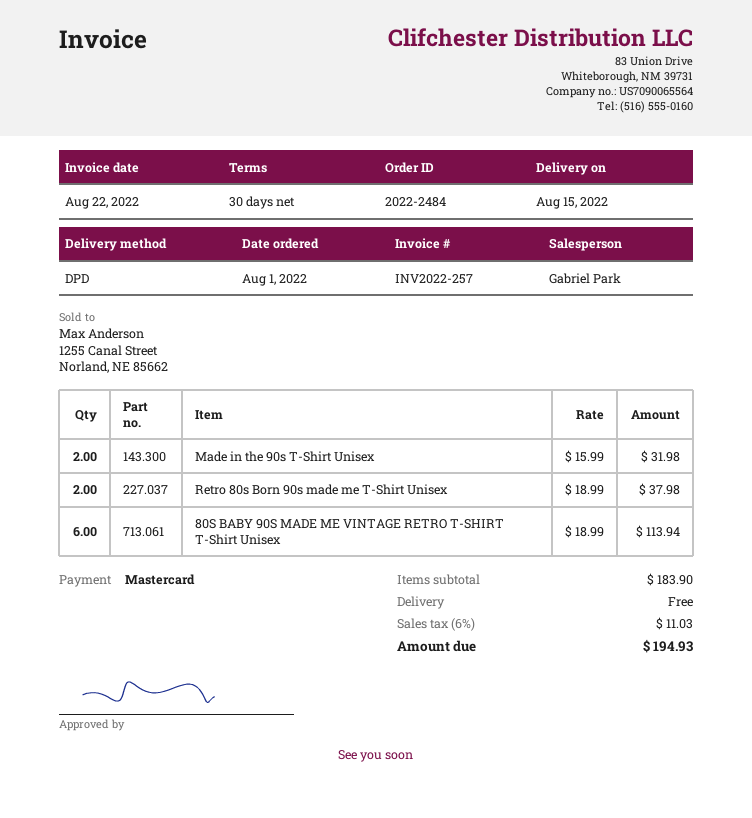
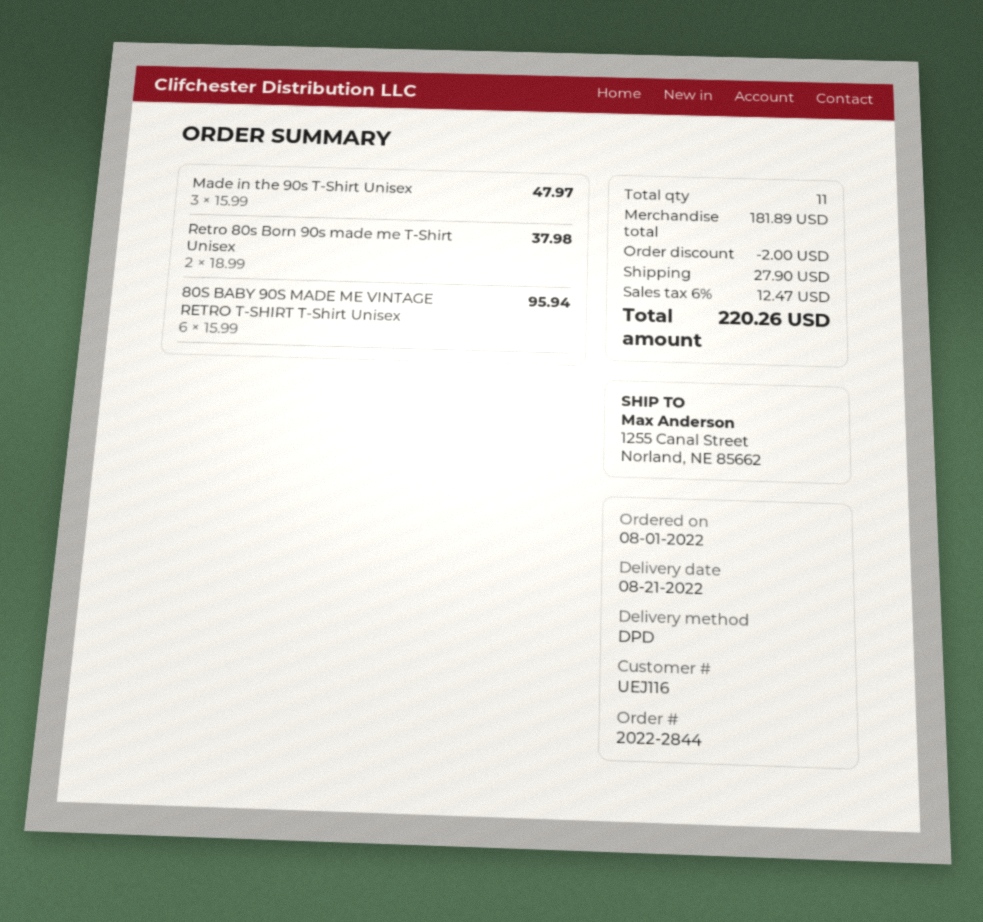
order number: 2022-2484 -> 2022-2844
delivery date: 2022-08-15 -> 2022-08-21
Made in the 90s T-Shirt Unisex: 2 x 15.99 = 31.98 -> 3 x 15.99 = 47.97
80S BABY 90S MADE ME VINTAGE RETRO T-SHIRT T-Shirt Unisex: 6 x 18.99 = 113.94 -> 6 x 15.99 = 95.94
subtotal: 183.90 -> 181.89
discount: none -> 2.00
shipping: 0.00 -> 27.90
tax: 6% = 11.03 -> 6% = 12.47
total: 194.93 -> 220.26

